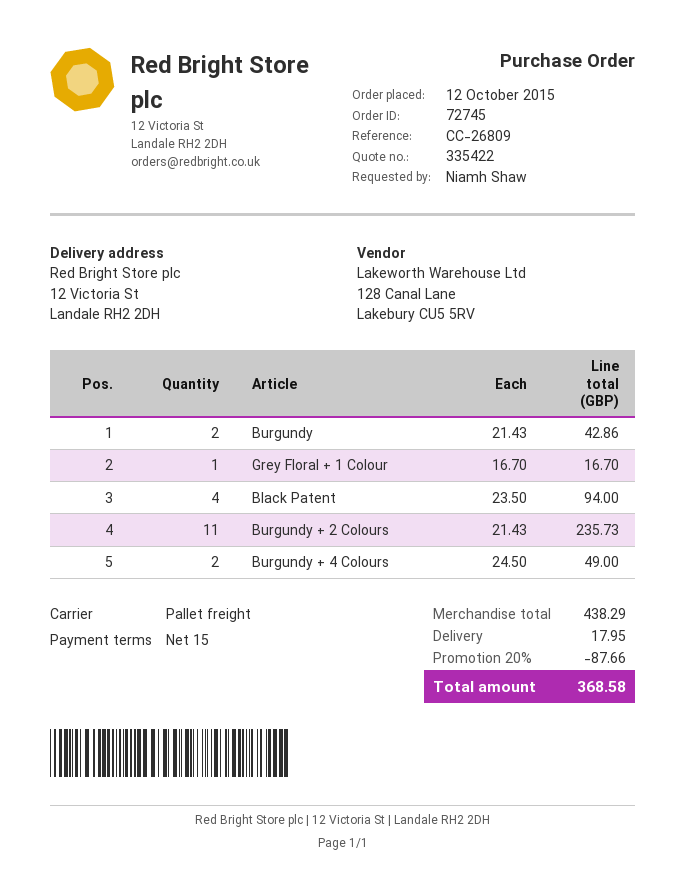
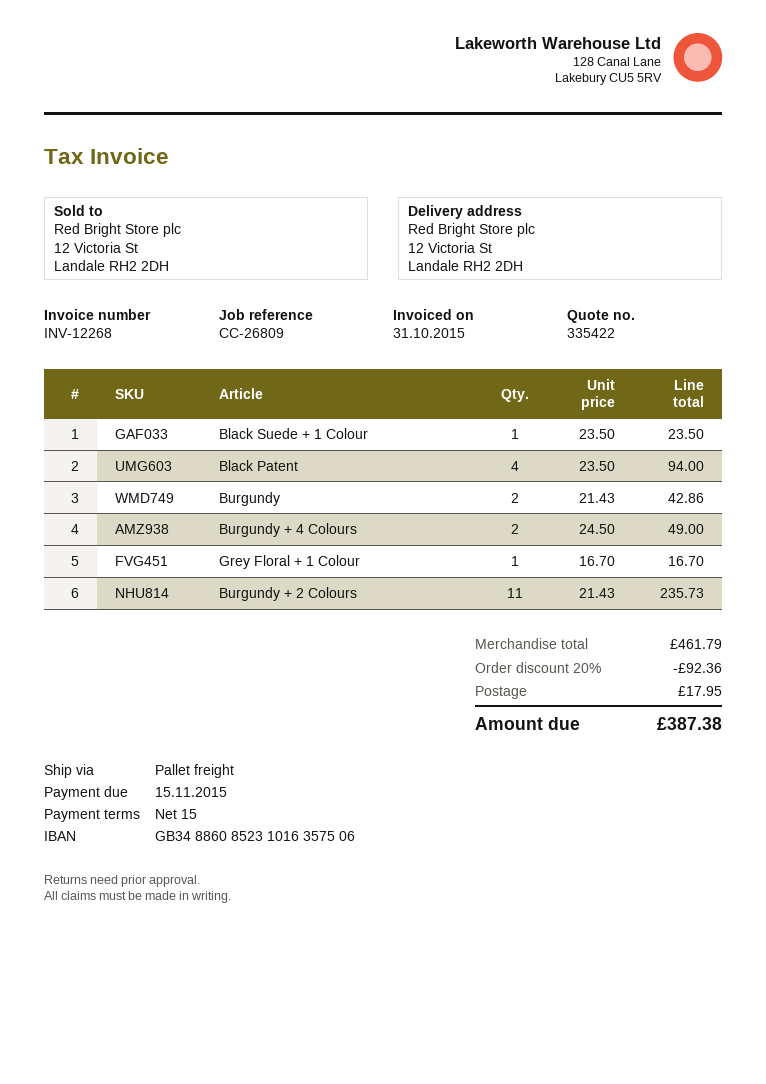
Black Suede + 1 Colour: none -> 1 x 23.50 = 23.50
subtotal: 438.29 -> 461.79
discount: 20% = 87.66 -> 20% = 92.36
total: 368.58 -> 387.38

